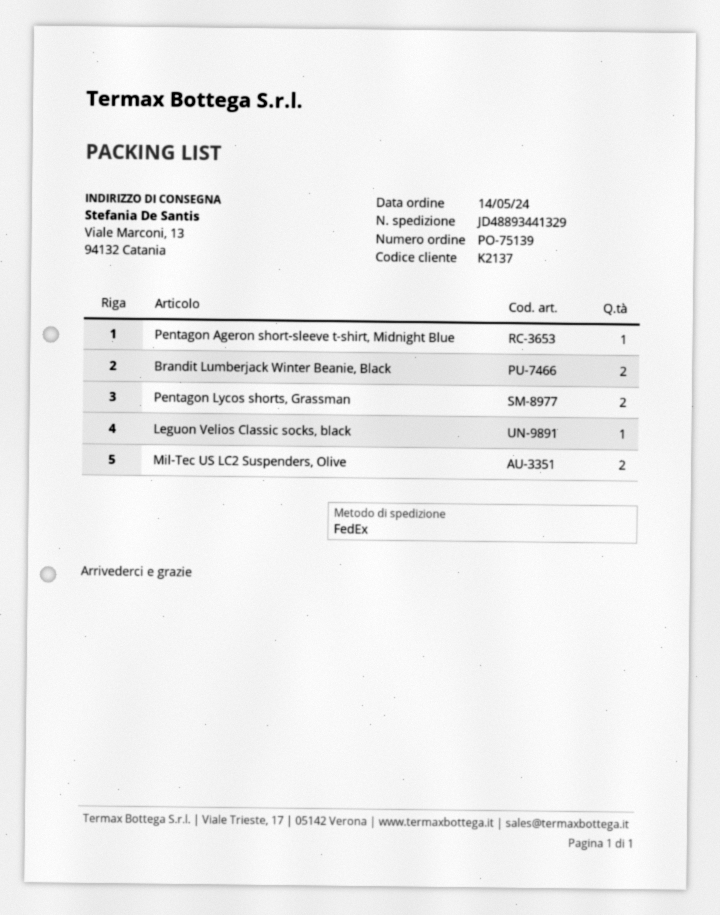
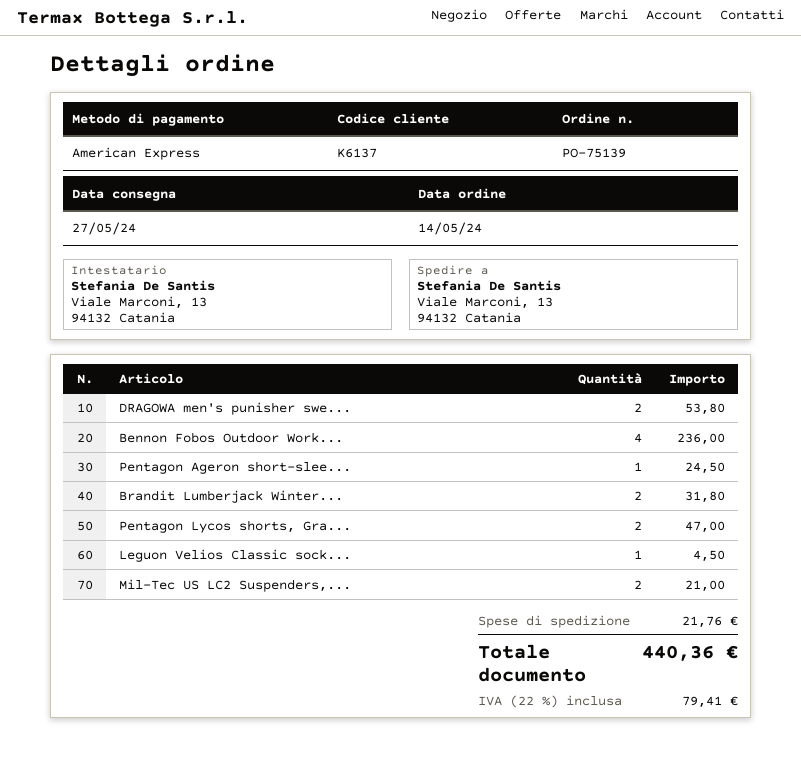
customer number: K2137 -> K6137
DRAGOWA men's punisher swe...: none -> 2
Bennon Fobos Outdoor Work...: none -> 4

